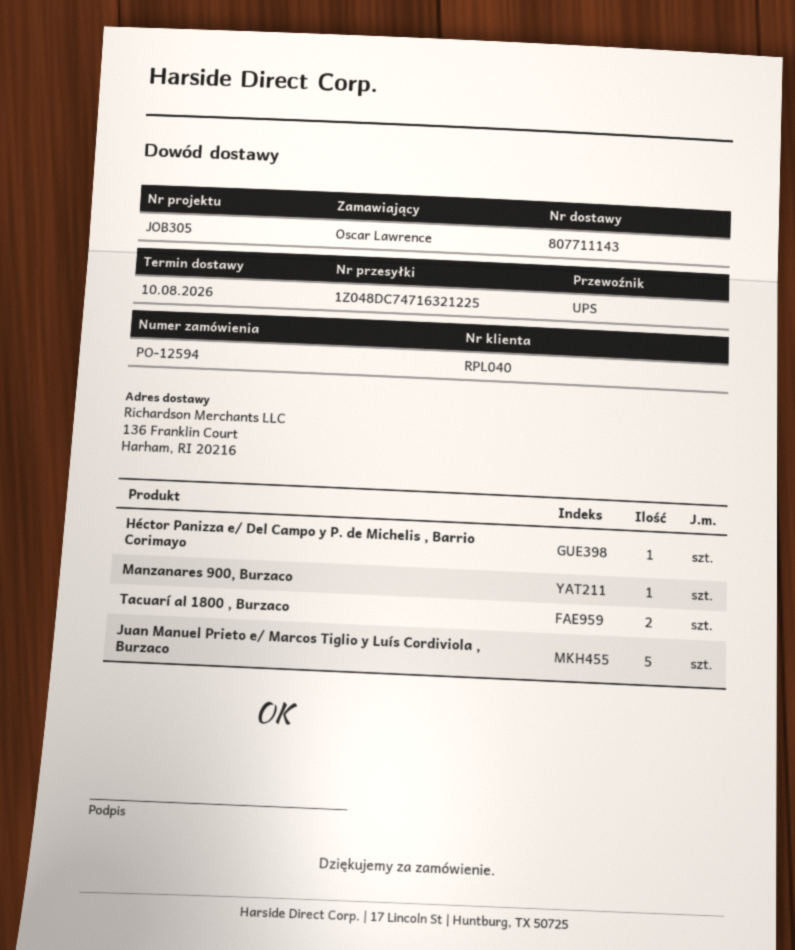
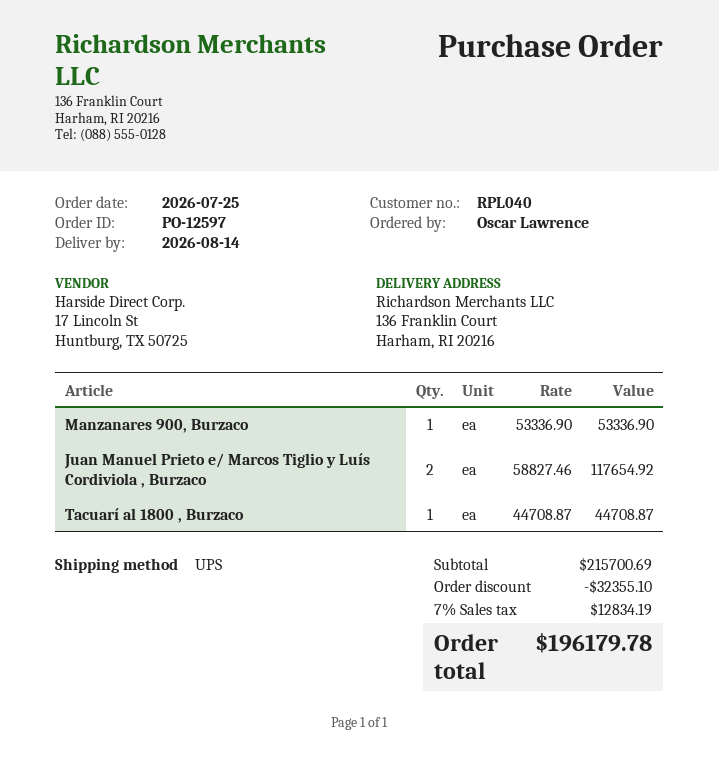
order number: PO-12594 -> PO-12597
delivery date: 2026-08-10 -> 2026-08-14
Héctor Panizza e/ Del Campo y P. de Michelis , Barrio Corimayo: 1 -> none
Tacuarí al 1800 , Burzaco: 2 -> 1
Juan Manuel Prieto e/ Marcos Tiglio y Luís Cordiviola , Burzaco: 5 -> 2

